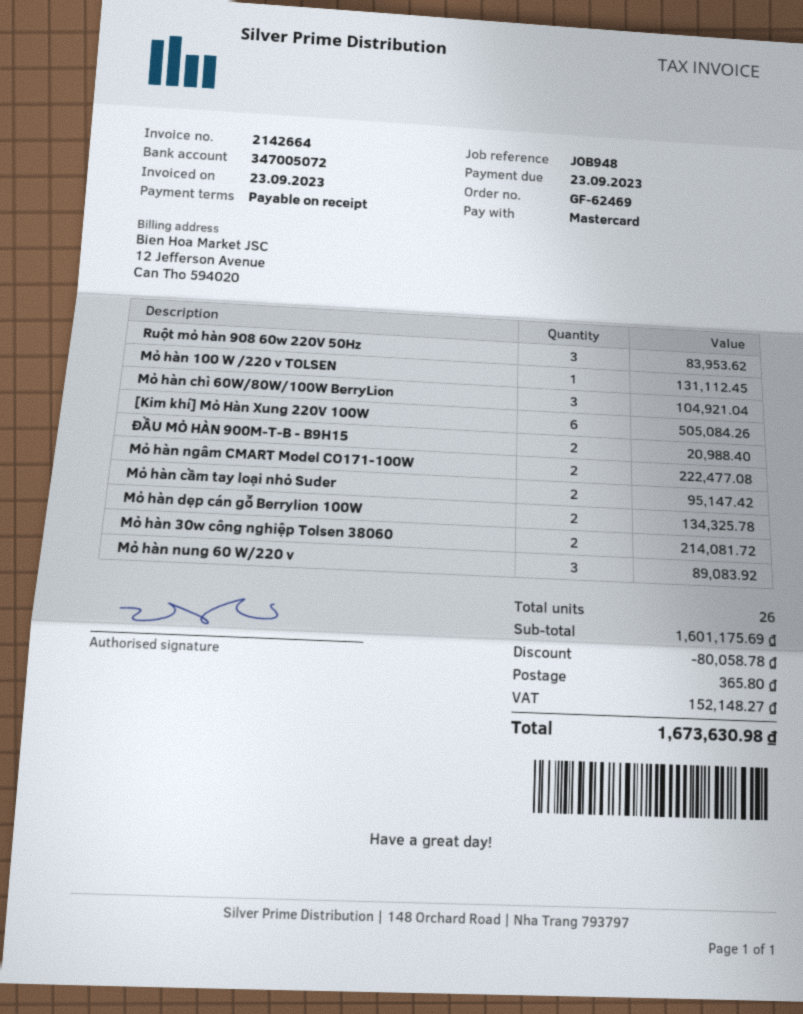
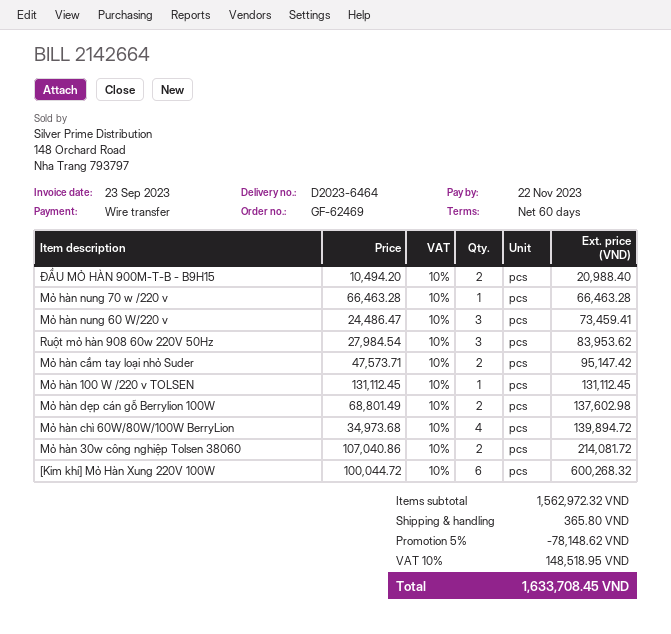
payment terms: on receipt -> 60 days
due date: 2023-09-23 -> 2023-11-22
payment method: Mastercard -> bank transfer
Mỏ hàn chì 60W/80W/100W BerryLion: 3 for 104921.04 -> 4 for 139894.72
[Kim khí] Mỏ Hàn Xung 220V 100W: 6 for 505084.26 -> 6 for 600268.32
Mỏ hàn ngâm CMART Model CO171-100W: 2 for 222477.08 -> none
Mỏ hàn dẹp cán gỗ Berrylion 100W: 2 for 134325.78 -> 2 for 137602.98
Mỏ hàn nung 60 W/220 v: 3 for 89083.92 -> 3 for 73459.41
Mỏ hàn nung 70 w /220 v: none -> 1 for 66463.28
subtotal: 1601175.69 -> 1562972.32
discount: 80058.78 -> 78148.62
tax: 152148.27 -> 148518.95
total: 1673630.98 -> 1633708.45

